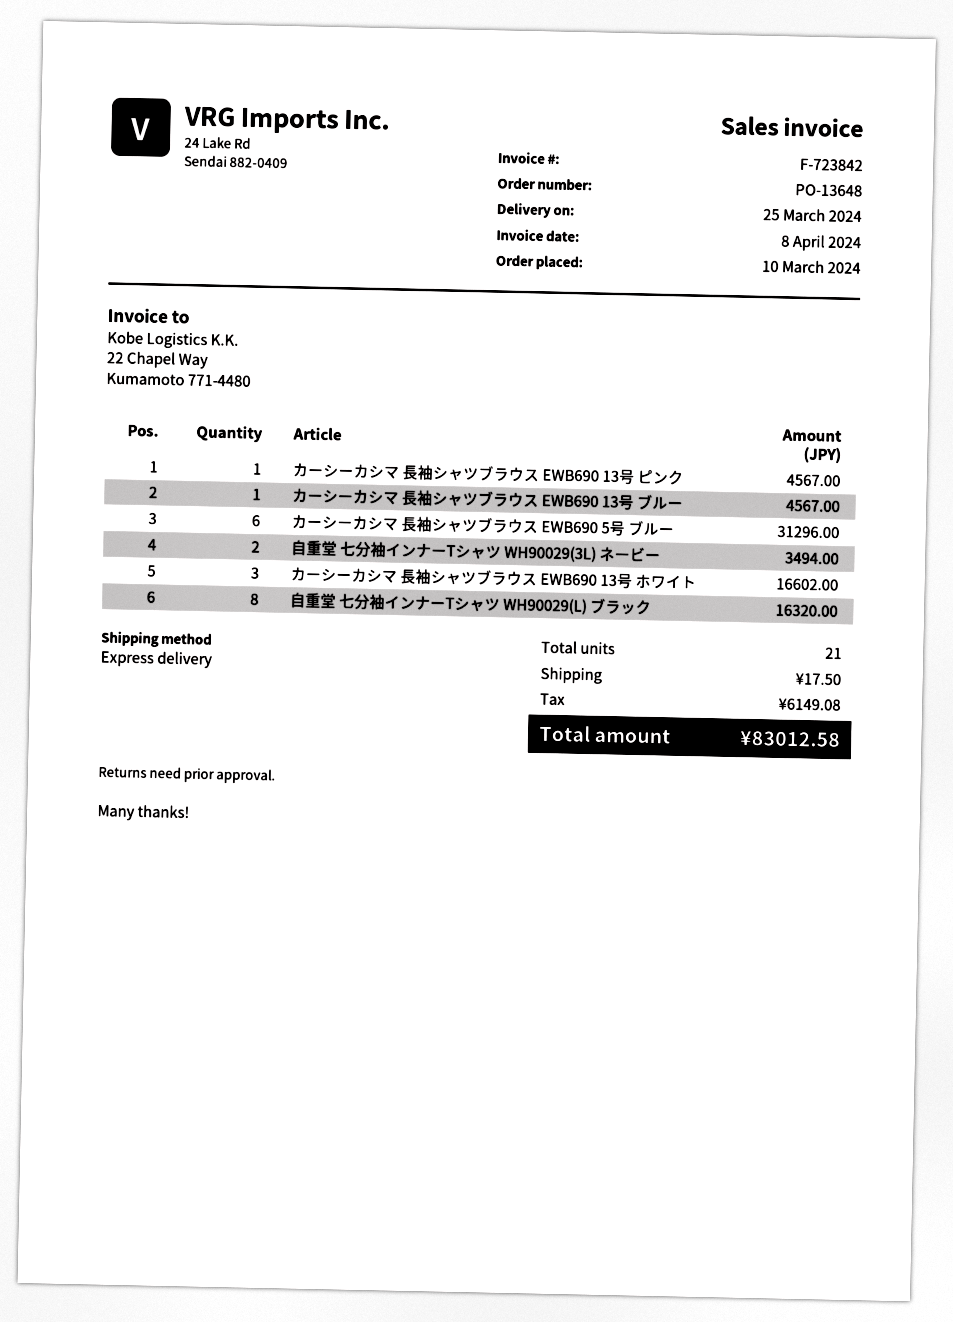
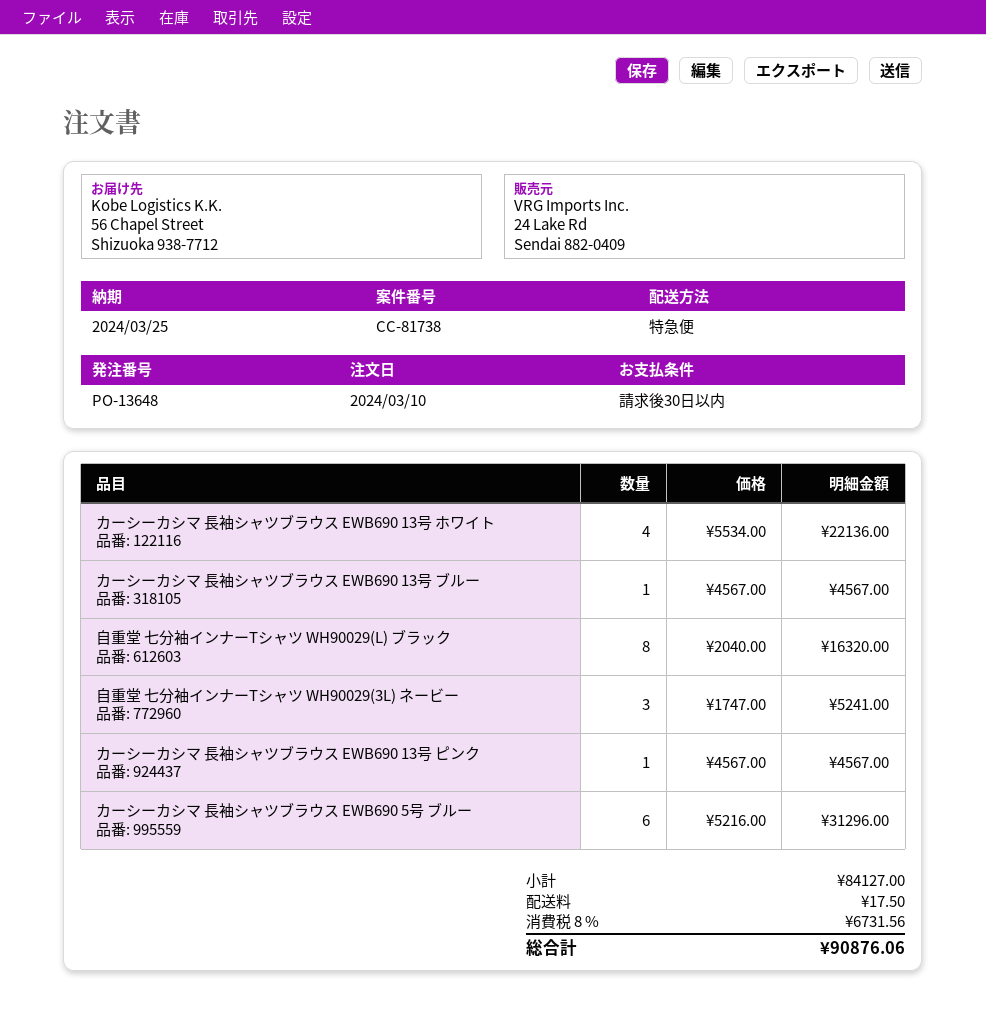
自重堂 七分袖インナーTシャツ WH90029(3L) ネービー: 2 for 3494.00 -> 3 for 5241.00
カーシーカシマ 長袖シャツブラウス EWB690 13号 ホワイト: 3 for 16602.00 -> 4 for 22136.00
tax: 6149.08 -> 6731.56
total: 83012.58 -> 90876.06

